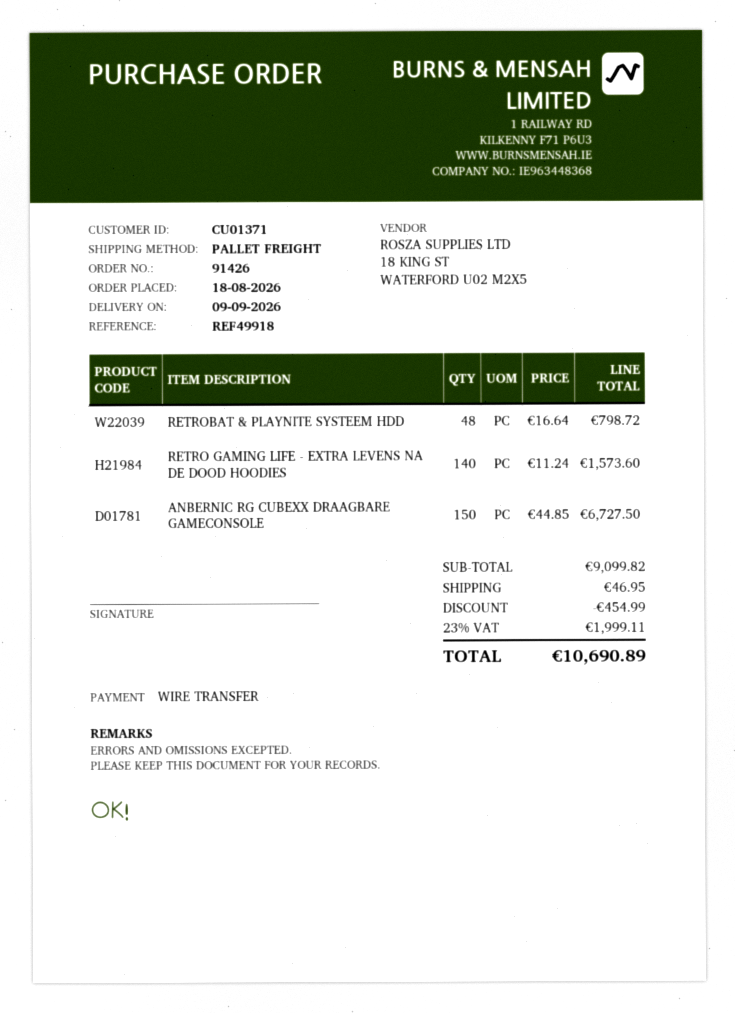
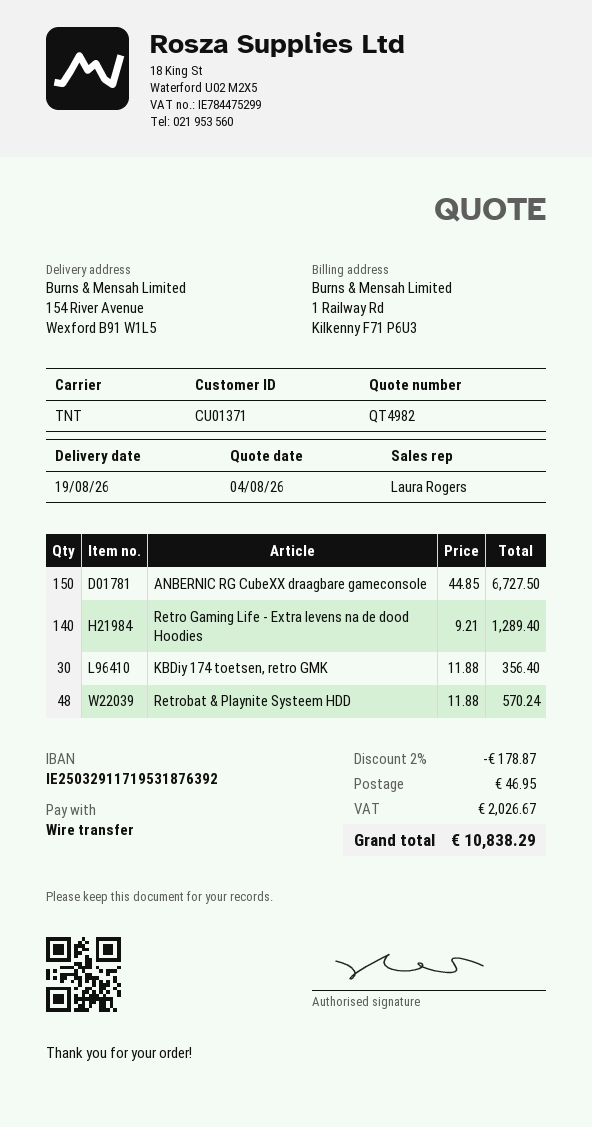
delivery date: 2026-09-09 -> 2026-08-19
shipping method: pallet freight -> TNT
RETROBAT & PLAYNITE SYSTEEM HDD: 48 x 16.64 = 798.72 -> 48 x 11.88 = 570.24
RETRO GAMING LIFE - EXTRA LEVENS NA DE DOOD HOODIES: 140 x 11.24 = 1573.60 -> 140 x 9.21 = 1289.40
KBDiy 174 toetsen, retro GMK: none -> 30 x 11.88 = 356.40
discount: 454.99 -> 178.87
tax: 1999.11 -> 2026.67
total: 10690.89 -> 10838.29

